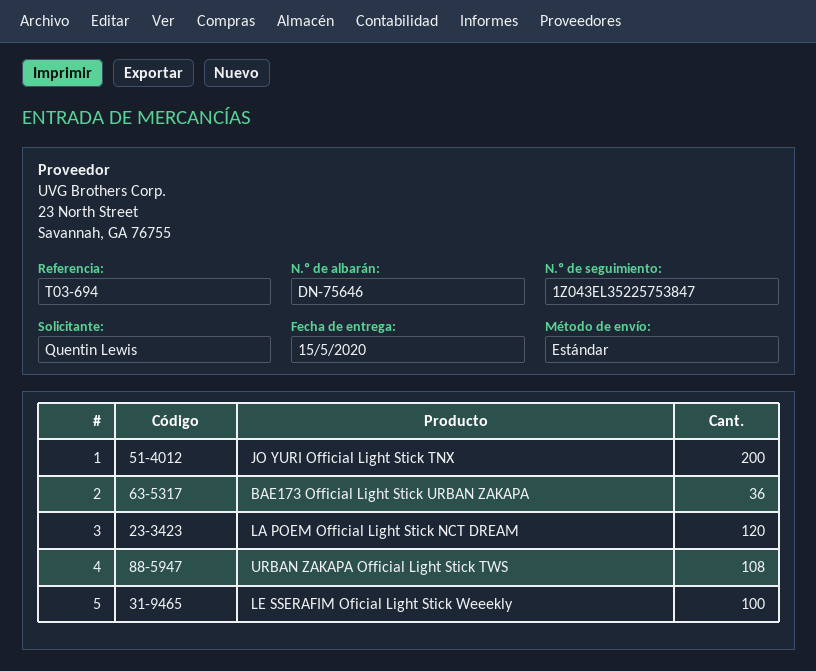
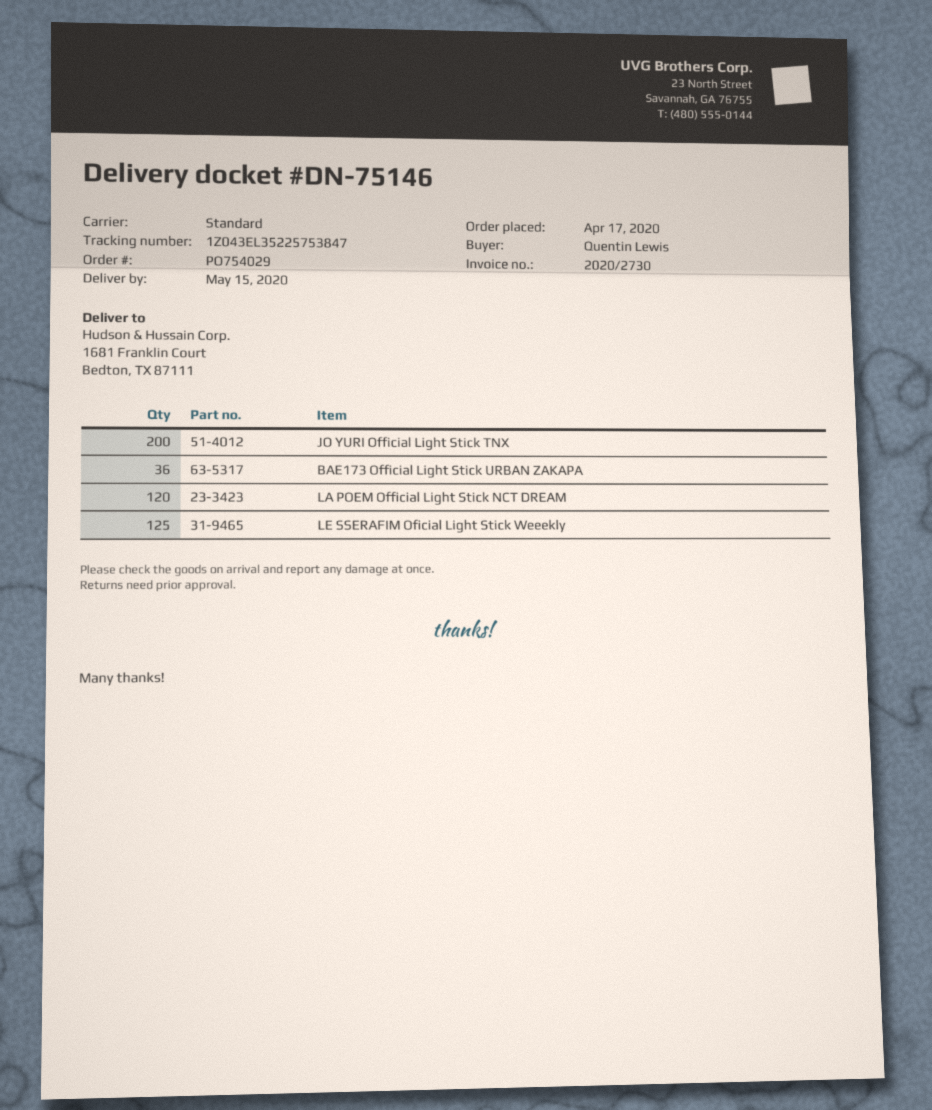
delivery note number: DN-75646 -> DN-75146
URBAN ZAKAPA Official Light Stick TWS: 108 -> none
LE SSERAFIM Oficial Light Stick Weeekly: 100 -> 125

